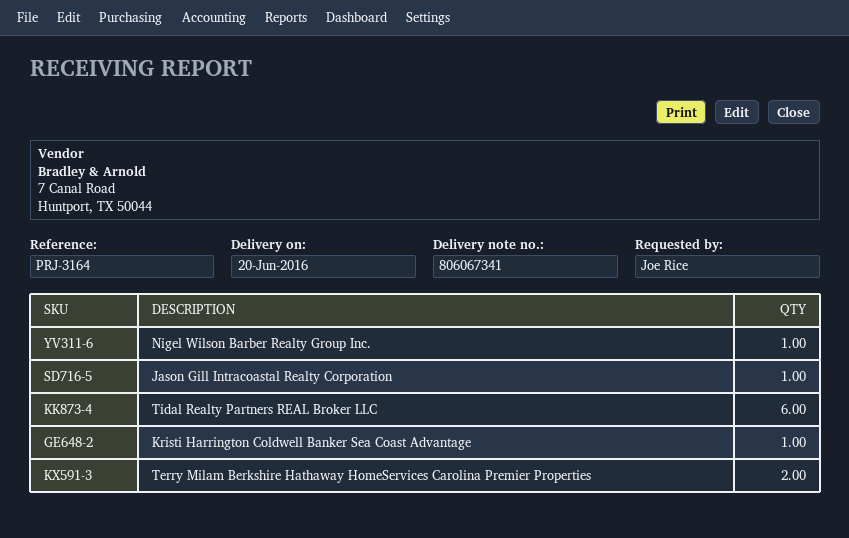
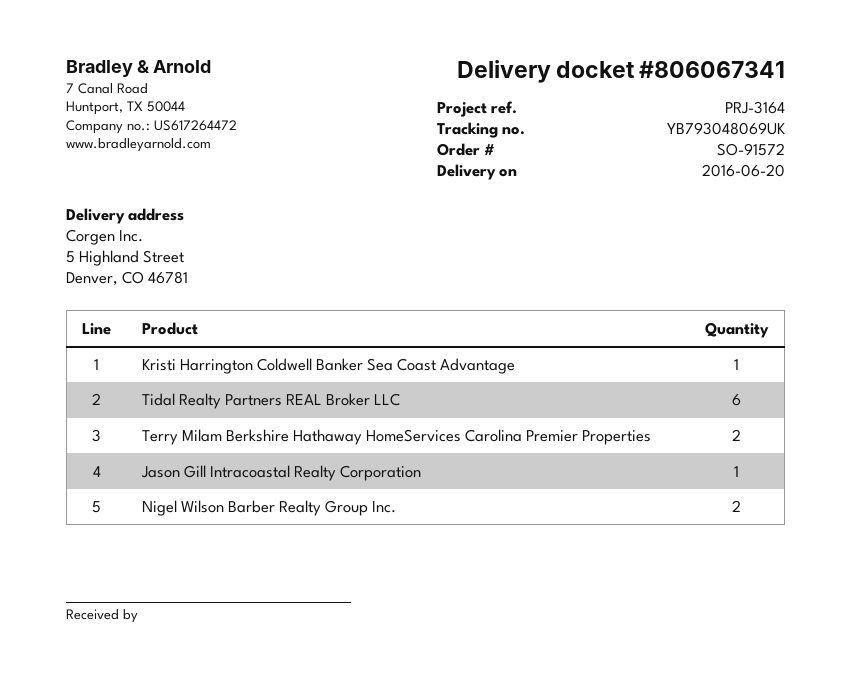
Nigel Wilson Barber Realty Group Inc.: 1 -> 2

